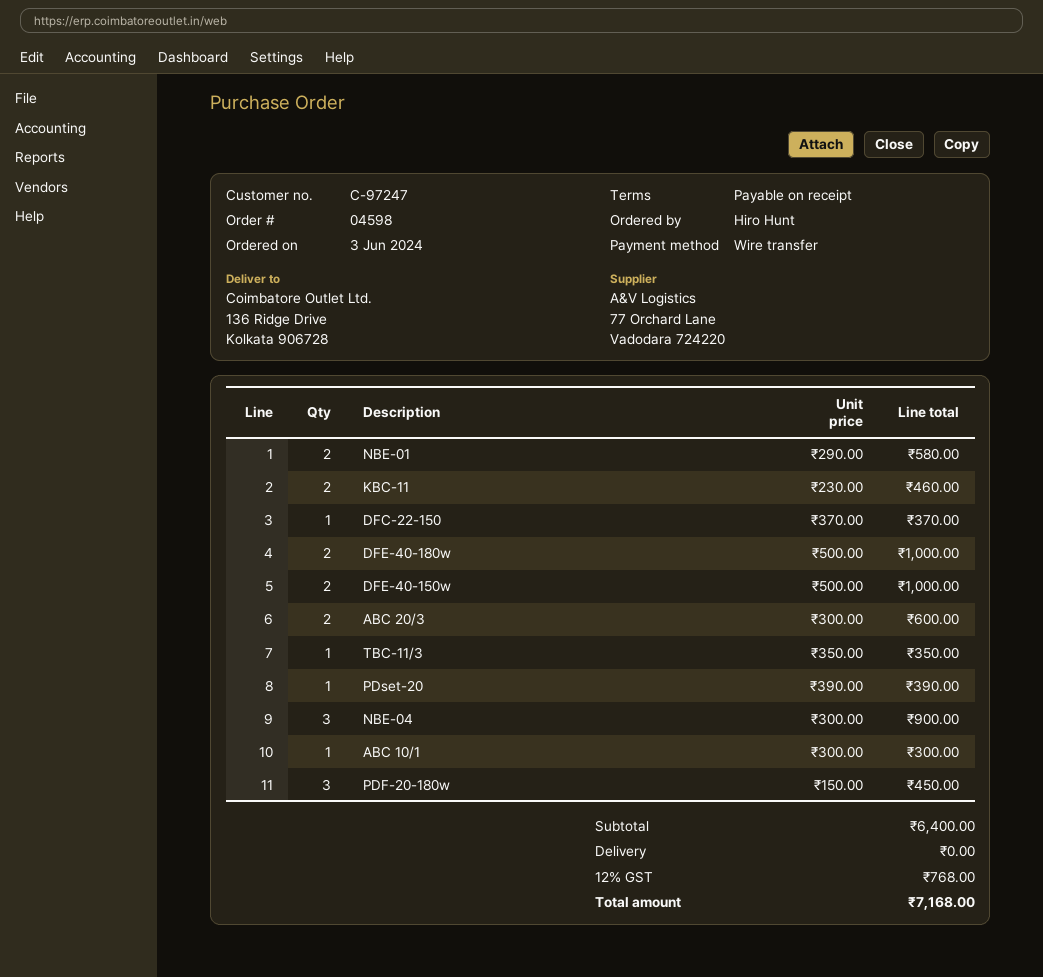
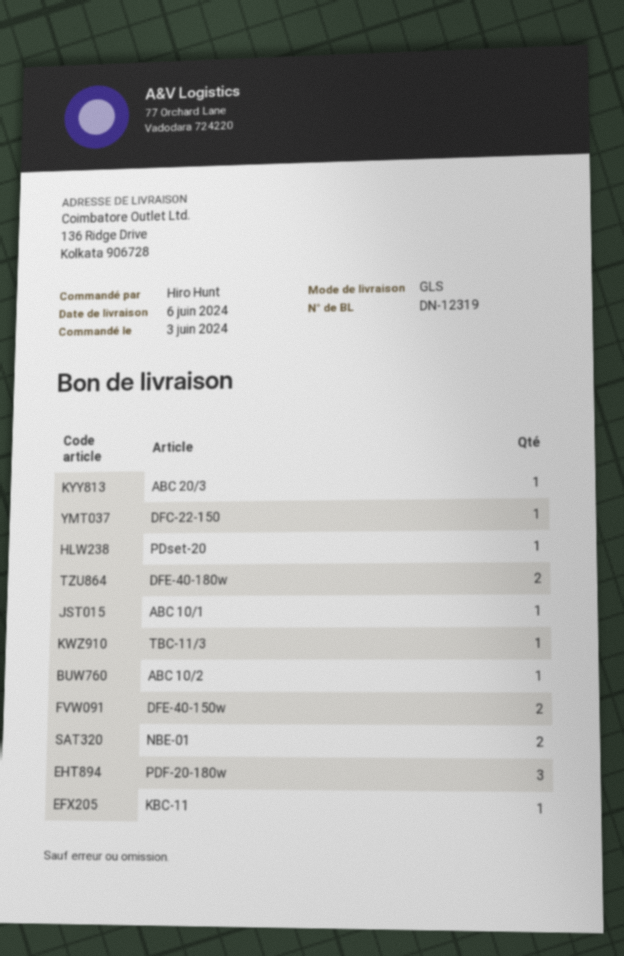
KBC-11: 2 -> 1
ABC 20/3: 2 -> 1
NBE-04: 3 -> none
ABC 10/2: none -> 1

